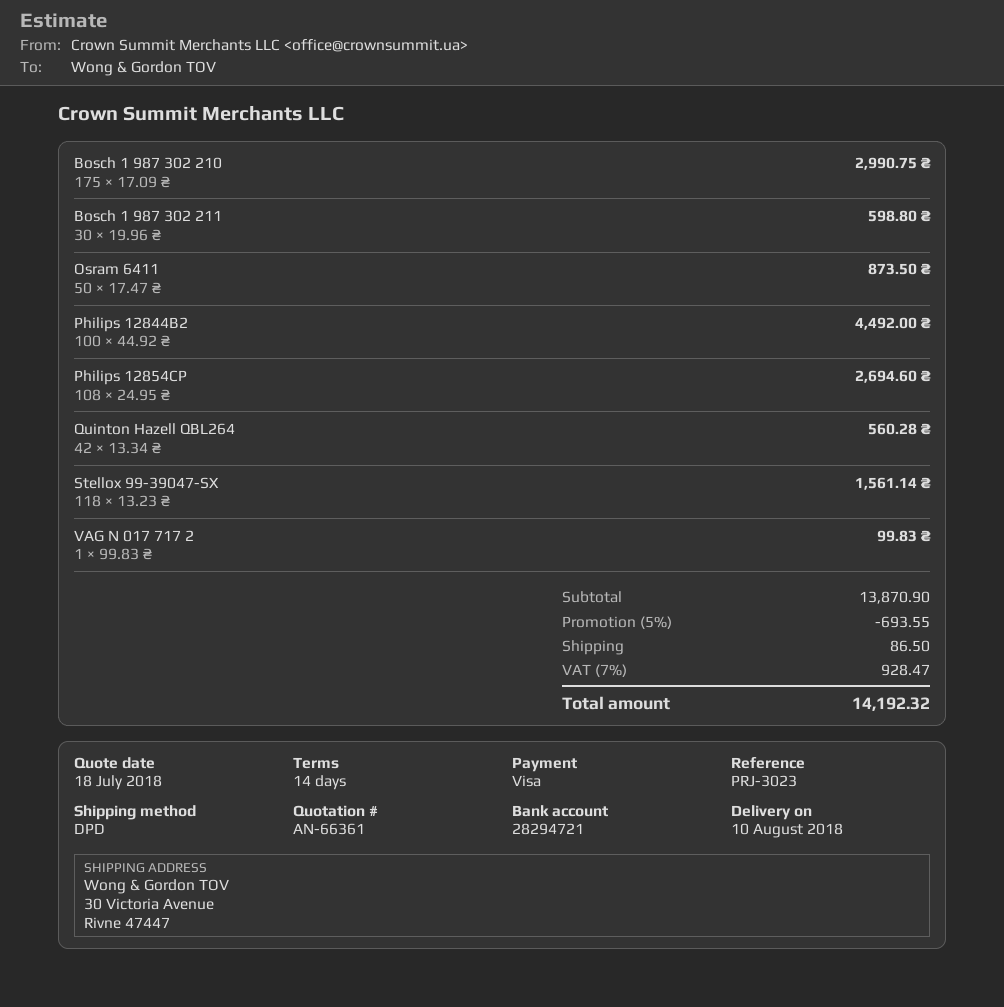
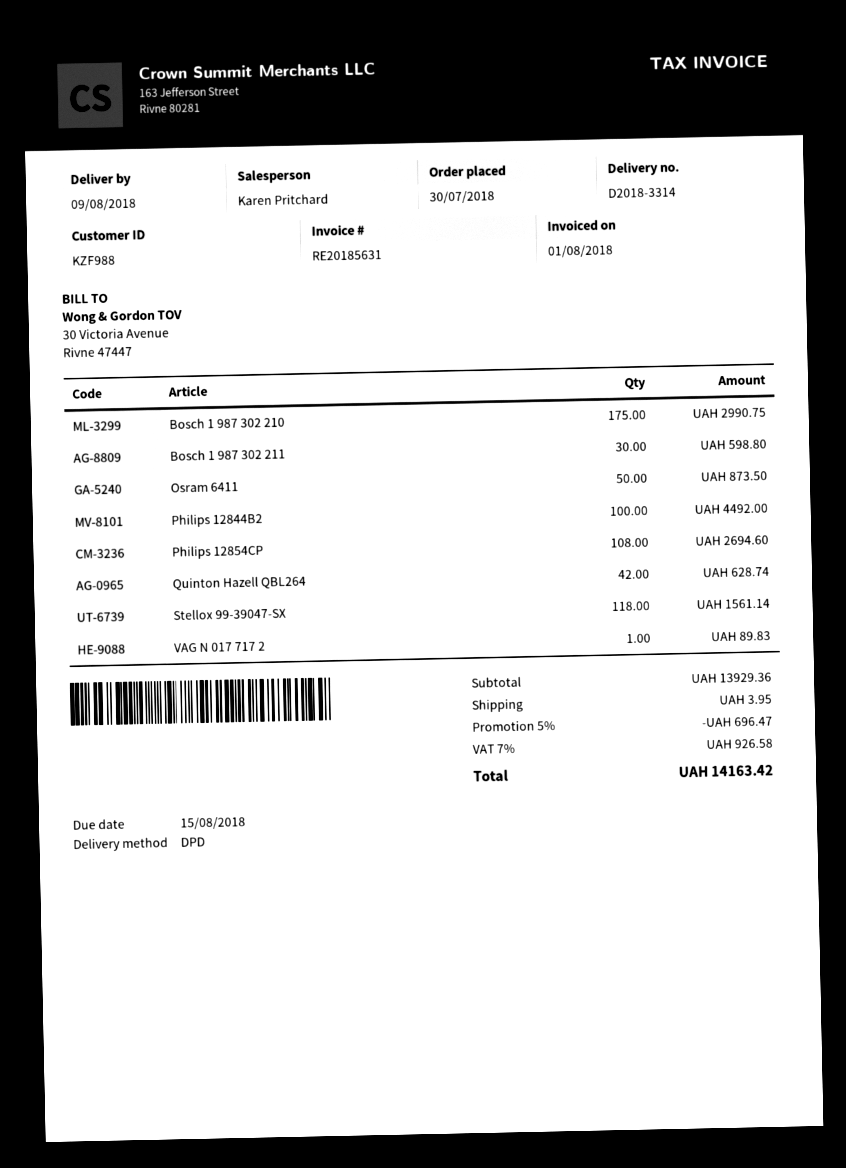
delivery date: 2018-08-10 -> 2018-08-09
Quinton Hazell QBL264: 42 for 560.28 -> 42 for 628.74
VAG N 017 717 2: 1 for 99.83 -> 1 for 89.83
subtotal: 13870.90 -> 13929.36
discount: 5% = 693.55 -> 5% = 696.47
shipping: 86.50 -> 3.95
tax: 7% = 928.47 -> 7% = 926.58
total: 14192.32 -> 14163.42

